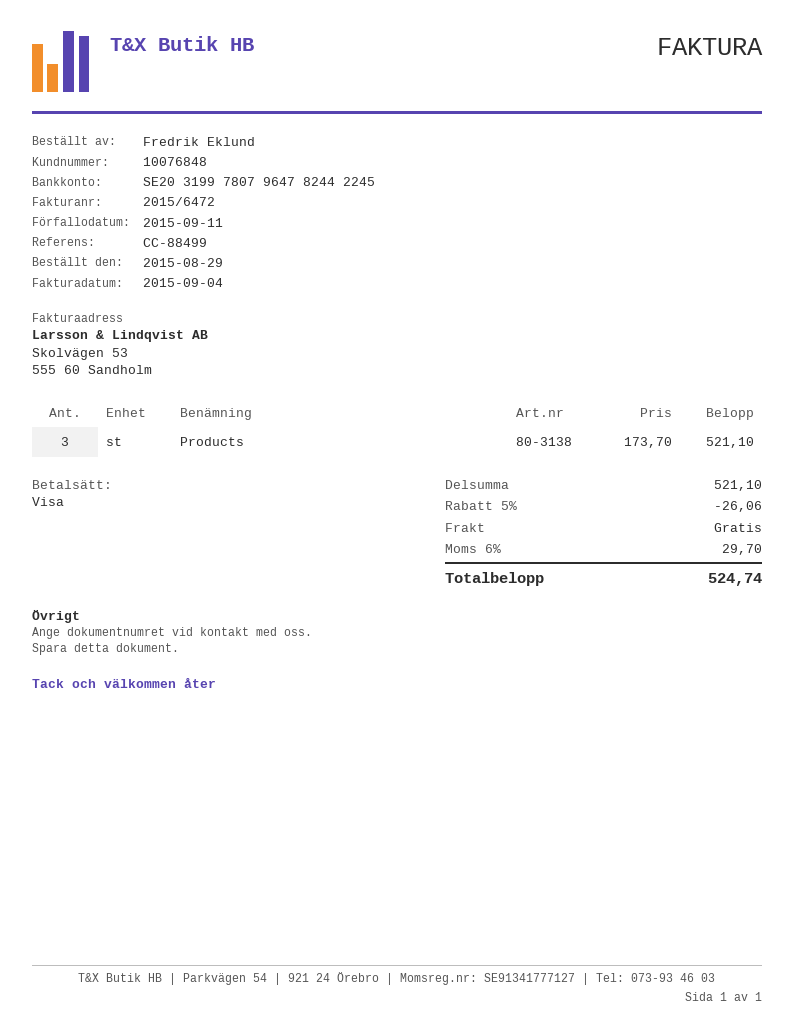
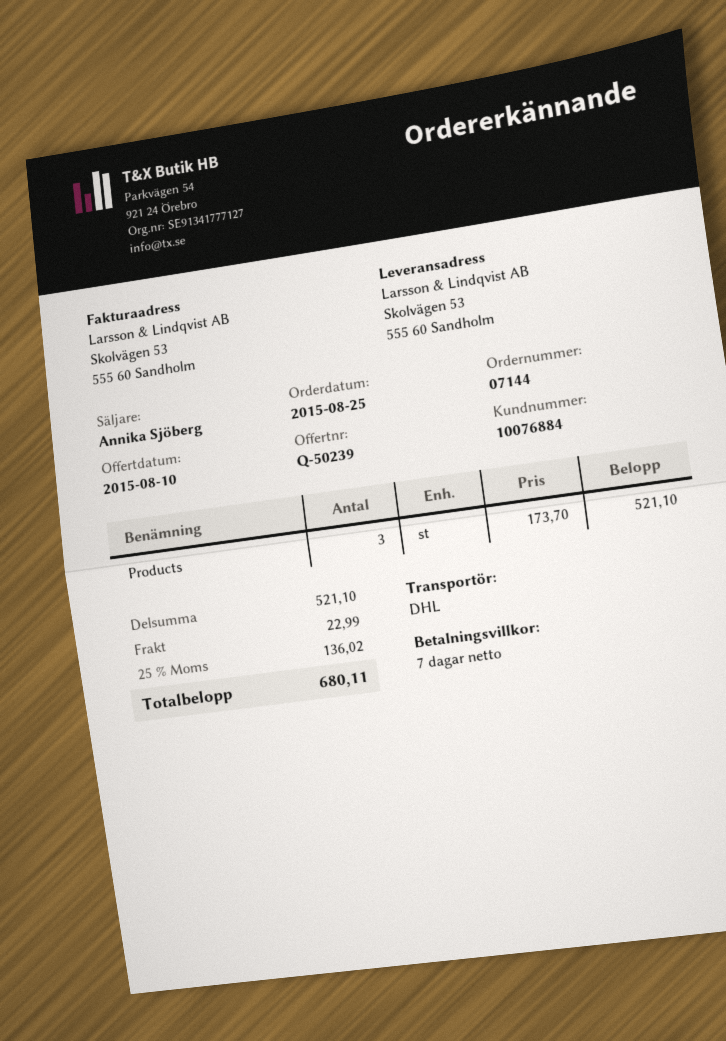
order date: 2015-08-29 -> 2015-08-25
customer number: 10076848 -> 10076884
discount: 5% = 26.06 -> none
shipping: 0.00 -> 22.99
tax: 6% = 29.70 -> 25% = 136.02
total: 524.74 -> 680.11

